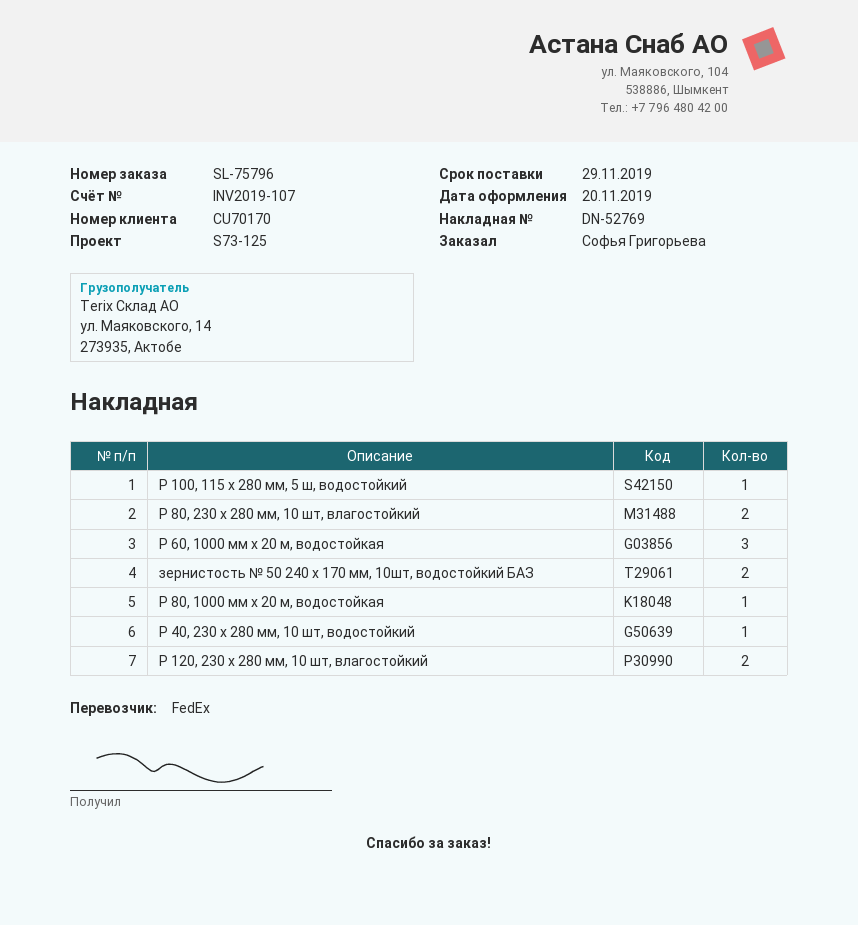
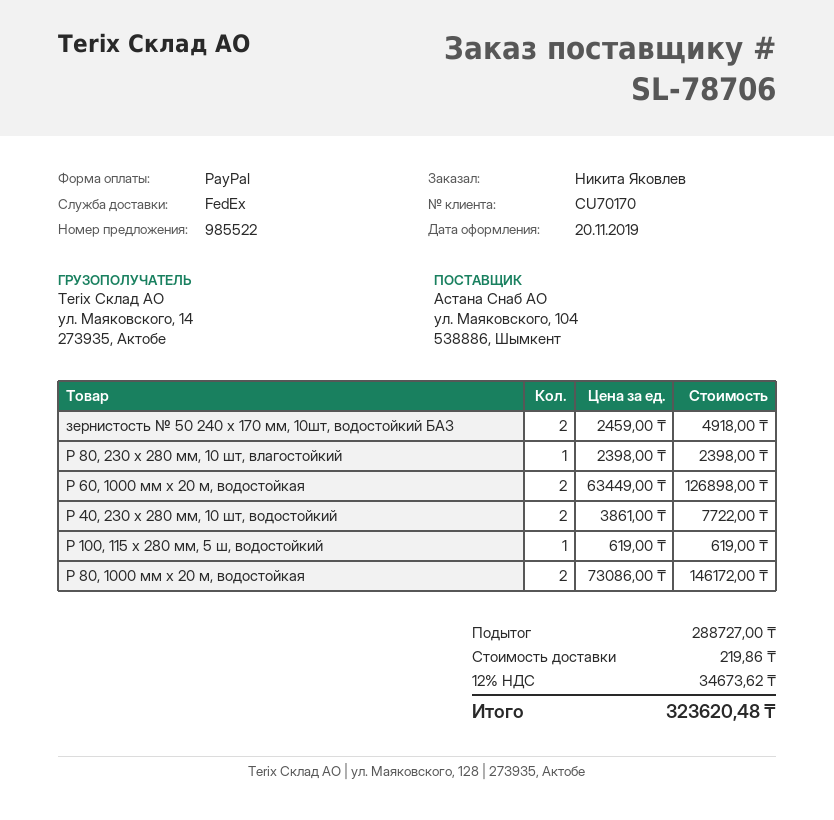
order number: SL-75796 -> SL-78706
ordered by: Софья Григорьева -> Никита Яковлев
P 80, 230 х 280 мм, 10 шт, влагостойкий: 2 -> 1
P 60, 1000 мм х 20 м, водостойкая: 3 -> 2
P 80, 1000 мм х 20 м, водостойкая: 1 -> 2
P 40, 230 х 280 мм, 10 шт, водостойкий: 1 -> 2
P 120, 230 х 280 мм, 10 шт, влагостойкий: 2 -> none

